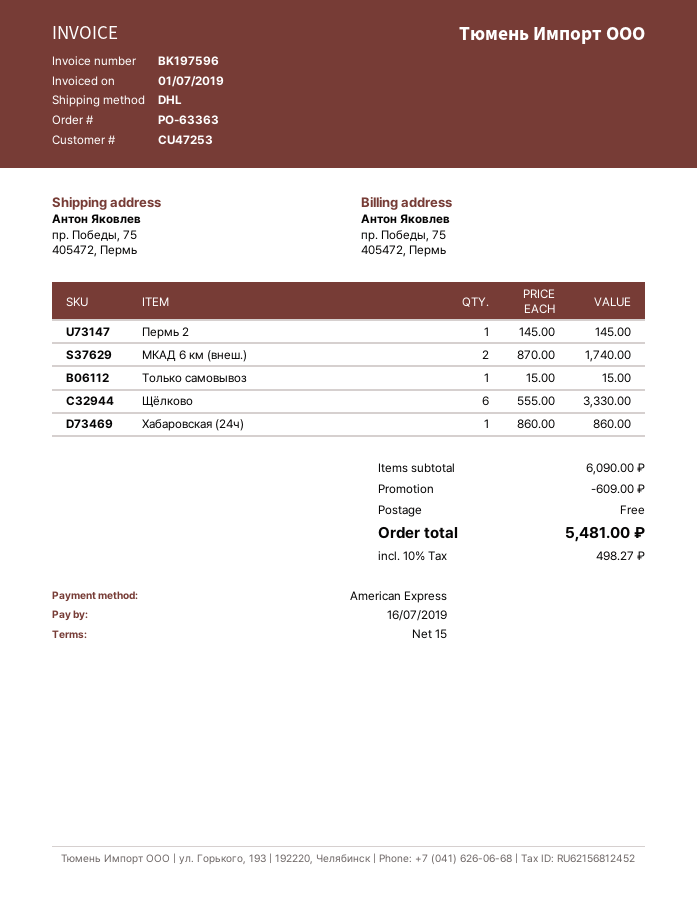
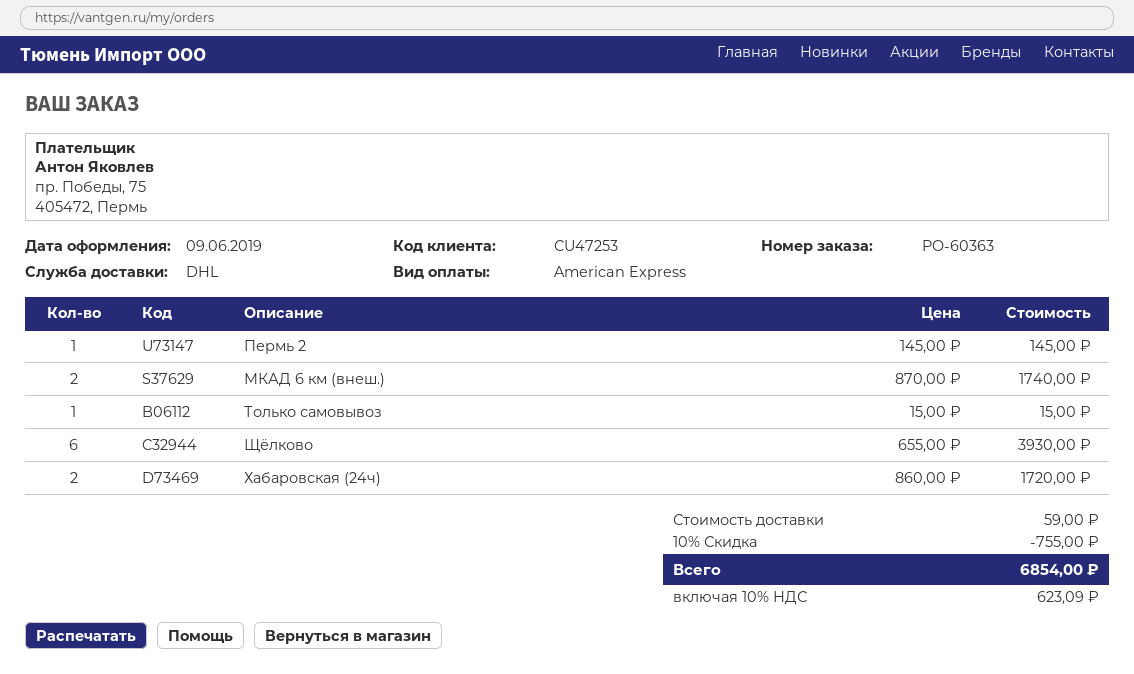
order number: PO-63363 -> PO-60363
Щёлково: 6 x 555.00 = 3330.00 -> 6 x 655.00 = 3930.00
Хабаровская (24ч): 1 x 860.00 = 860.00 -> 2 x 860.00 = 1720.00
discount: 609.00 -> 755.00
shipping: 0.00 -> 59.00
tax: 10% = 498.27 -> 10% = 623.09
total: 5481.00 -> 6854.00

